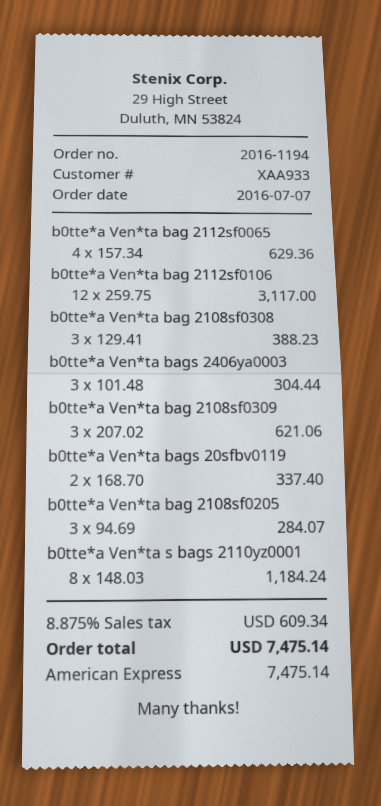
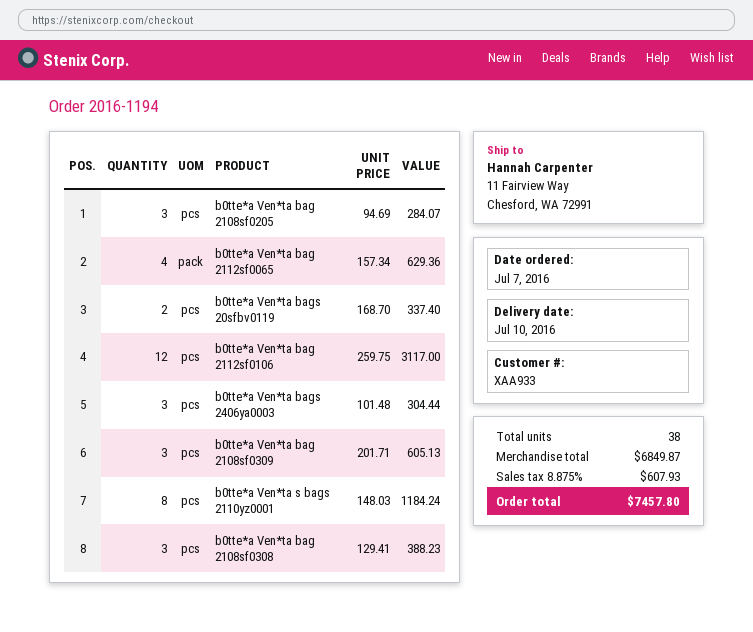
b0tte*a Ven*ta bag 2108sf0309: 3 x 207.02 = 621.06 -> 3 x 201.71 = 605.13
tax: 8.875% = 609.34 -> 8.875% = 607.93
total: 7475.14 -> 7457.80

